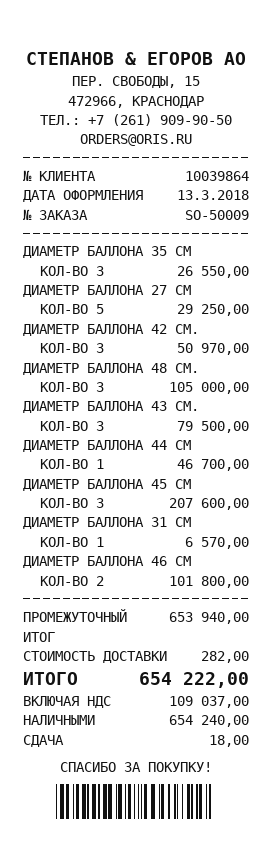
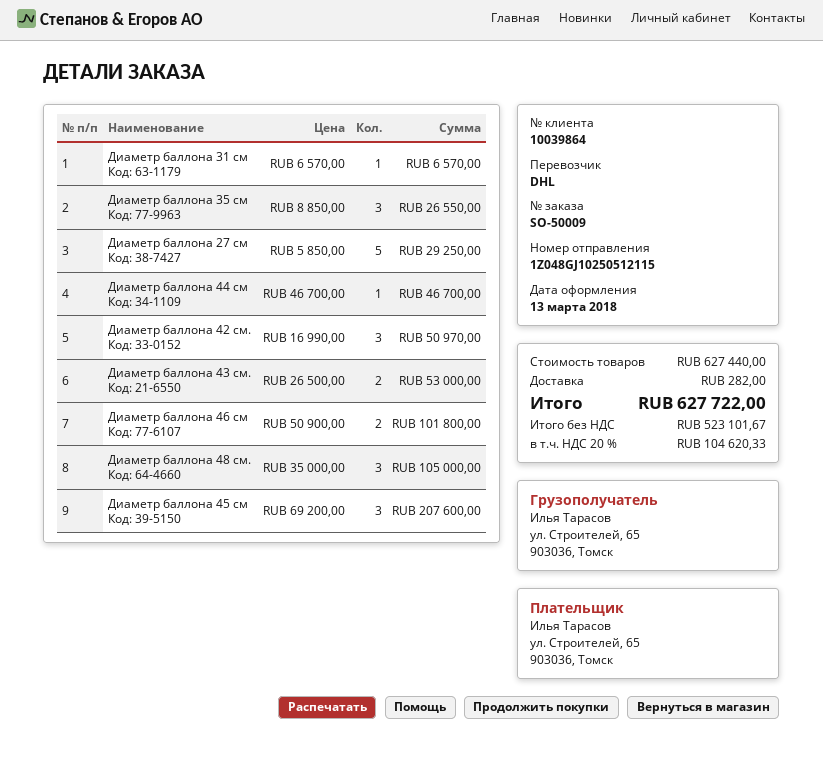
ДИАМЕТР БАЛЛОНА 43 СМ.: 3 for 79500.00 -> 2 for 53000.00
subtotal: 653940.00 -> 627440.00
tax: 109037.00 -> 104620.33
total: 654222.00 -> 627722.00

